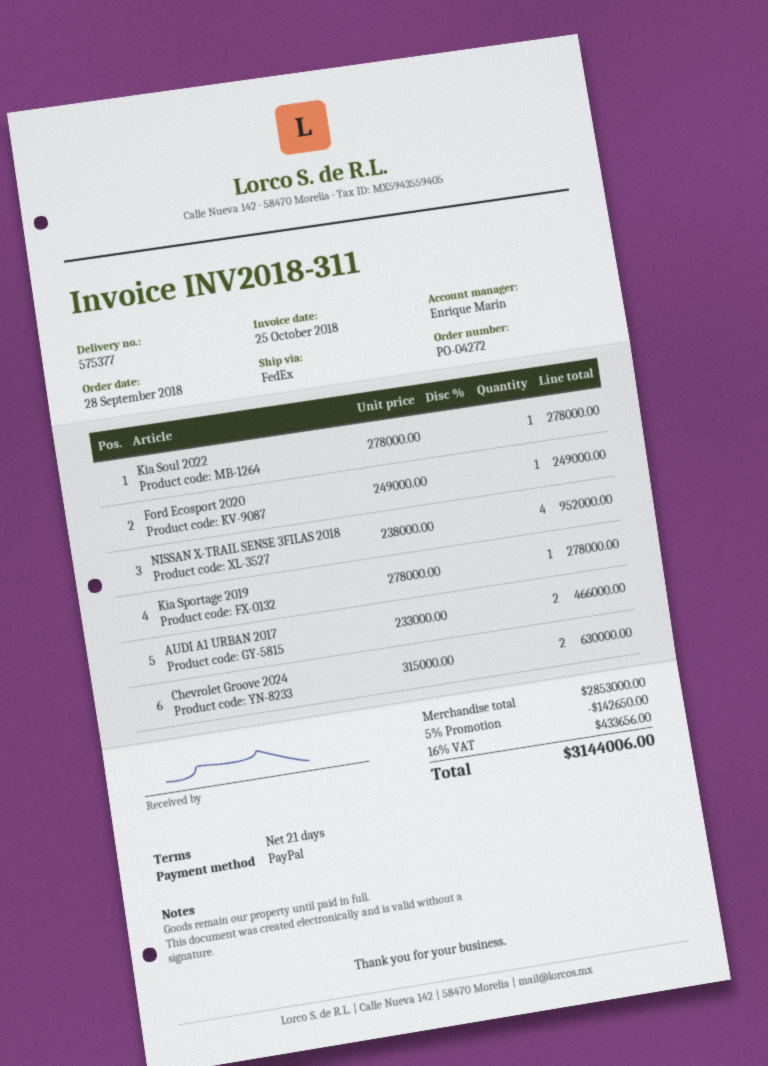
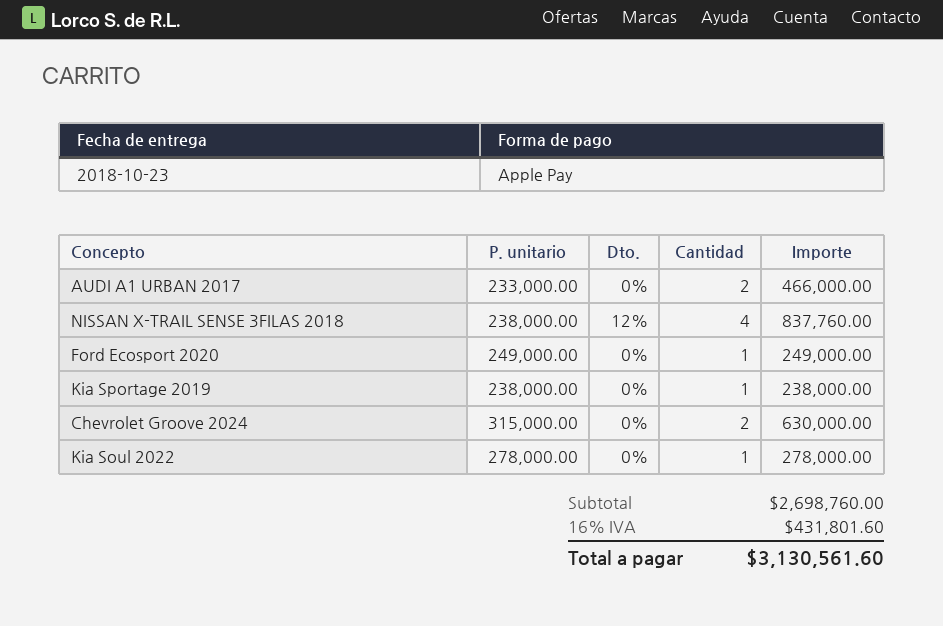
payment method: PayPal -> Apple Pay
NISSAN X-TRAIL SENSE 3FILAS 2018: 4 x 238000.00 = 952000.00 -> 4 x 238000.00 - 12% = 837760.00
Kia Sportage 2019: 1 x 278000.00 = 278000.00 -> 1 x 238000.00 = 238000.00
subtotal: 2853000.00 -> 2698760.00
discount: 5% = 142650.00 -> none
tax: 16% = 433656.00 -> 16% = 431801.60
total: 3144006.00 -> 3130561.60

